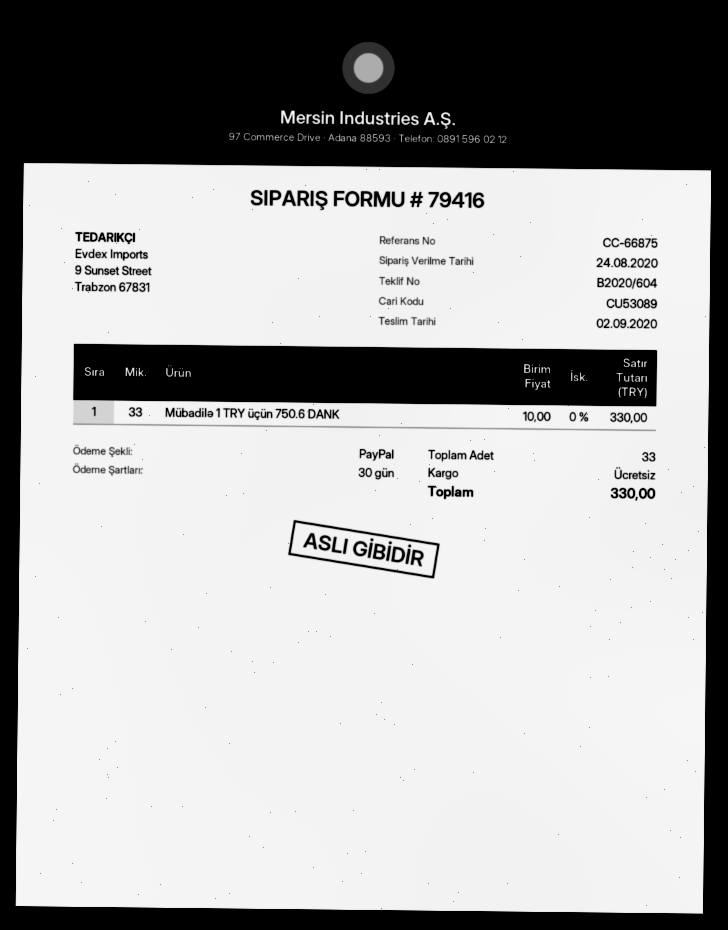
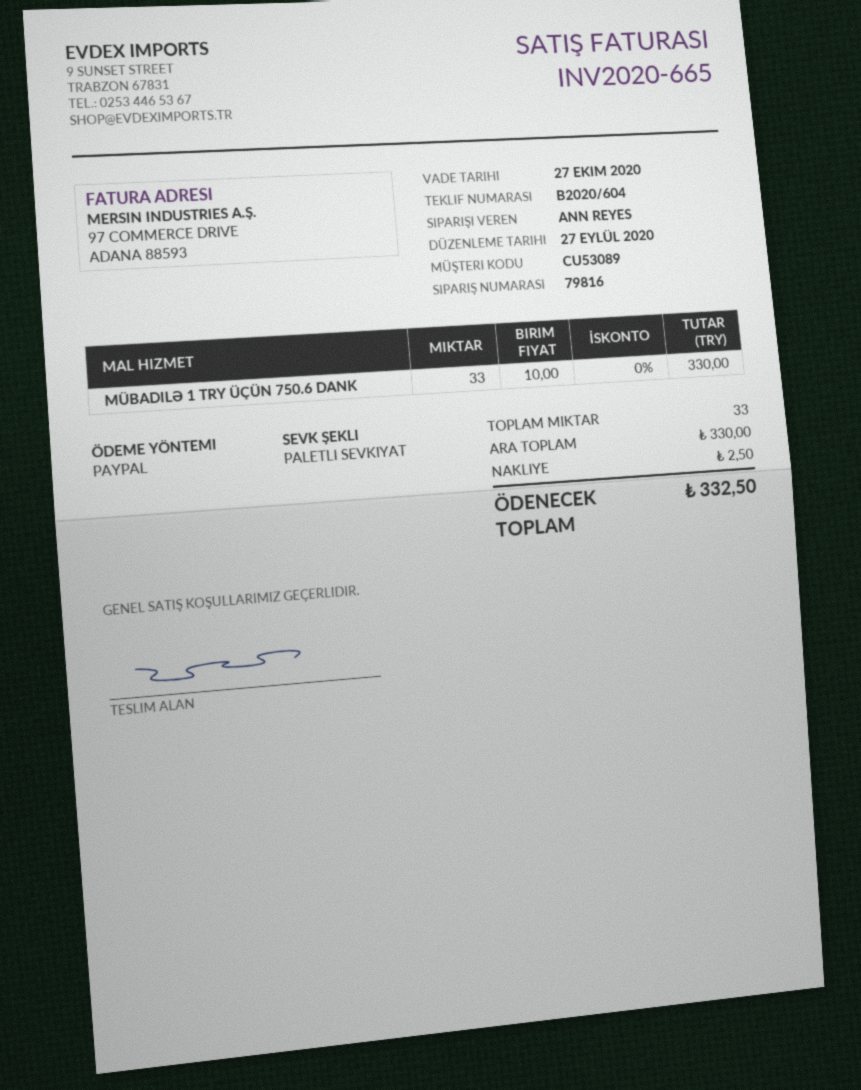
order number: 79416 -> 79816
shipping: 0.00 -> 2.50
total: 330.00 -> 332.50

